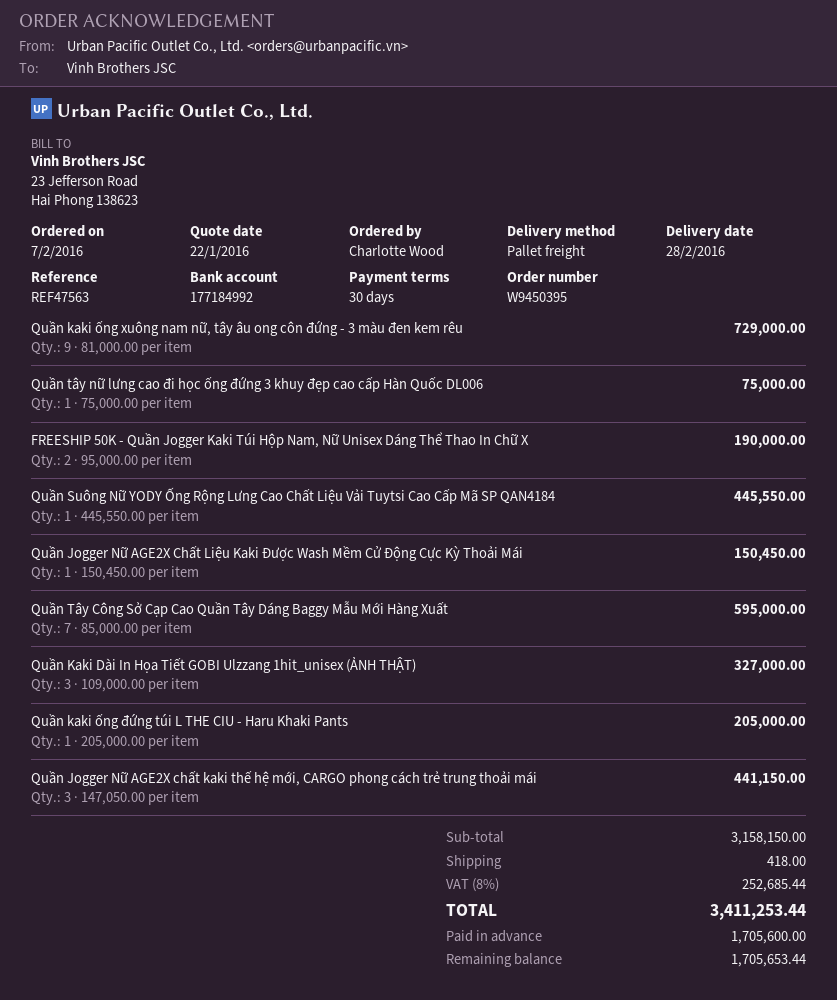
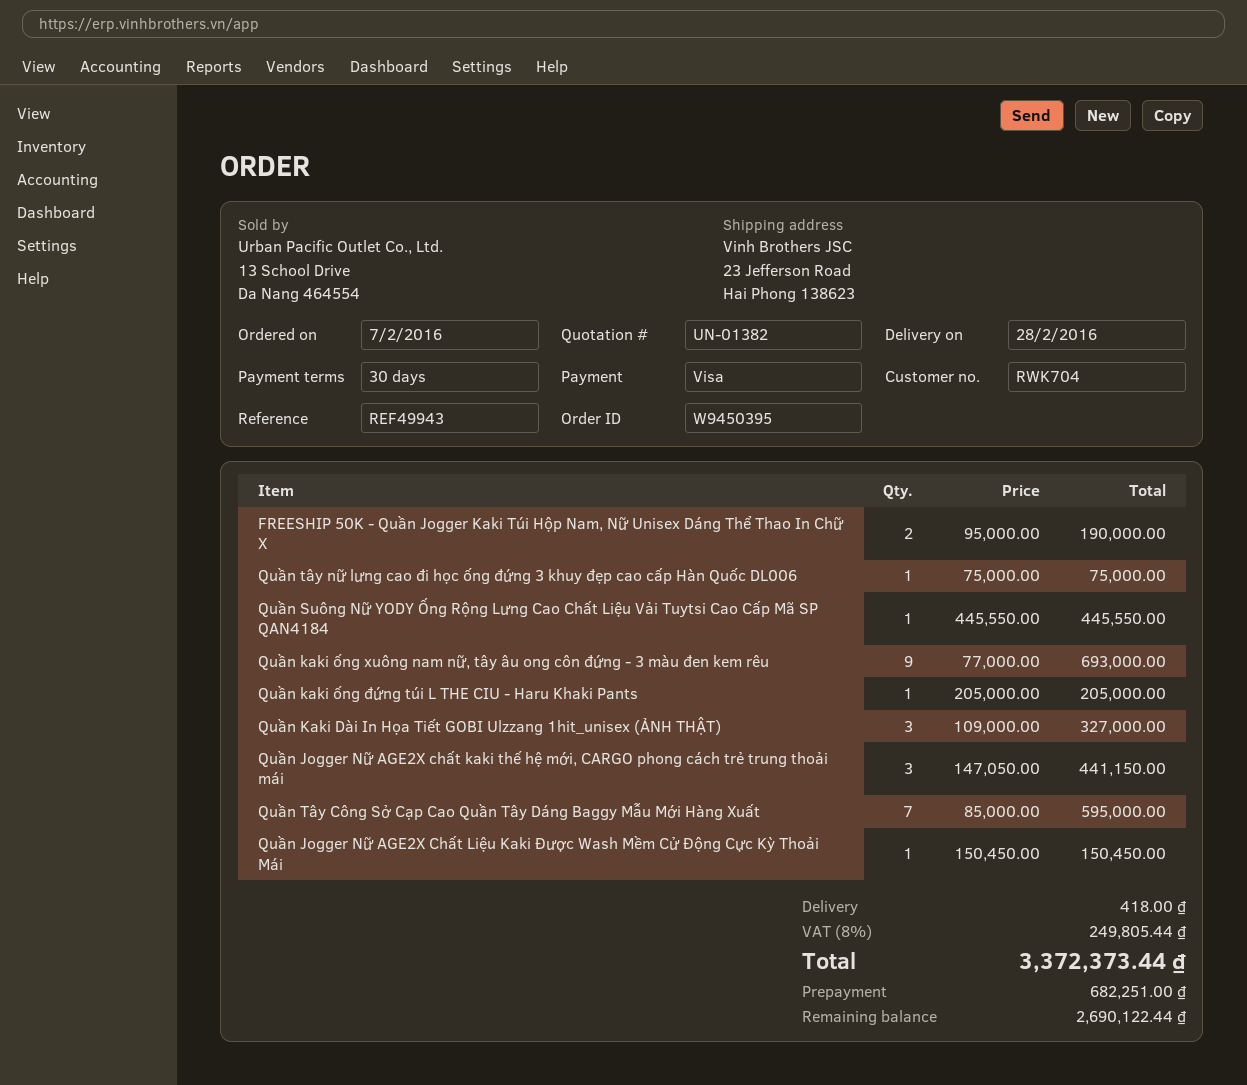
reference: REF47563 -> REF49943
Quần kaki ống xuông nam nữ, tây âu ong côn đứng - 3 màu đen kem rêu: 9 x 81000.00 = 729000.00 -> 9 x 77000.00 = 693000.00
tax: 8% = 252685.44 -> 8% = 249805.44
total: 3411253.44 -> 3372373.44
deposit: 1705600.00 -> 682251.00
balance: 1705653.44 -> 2690122.44

